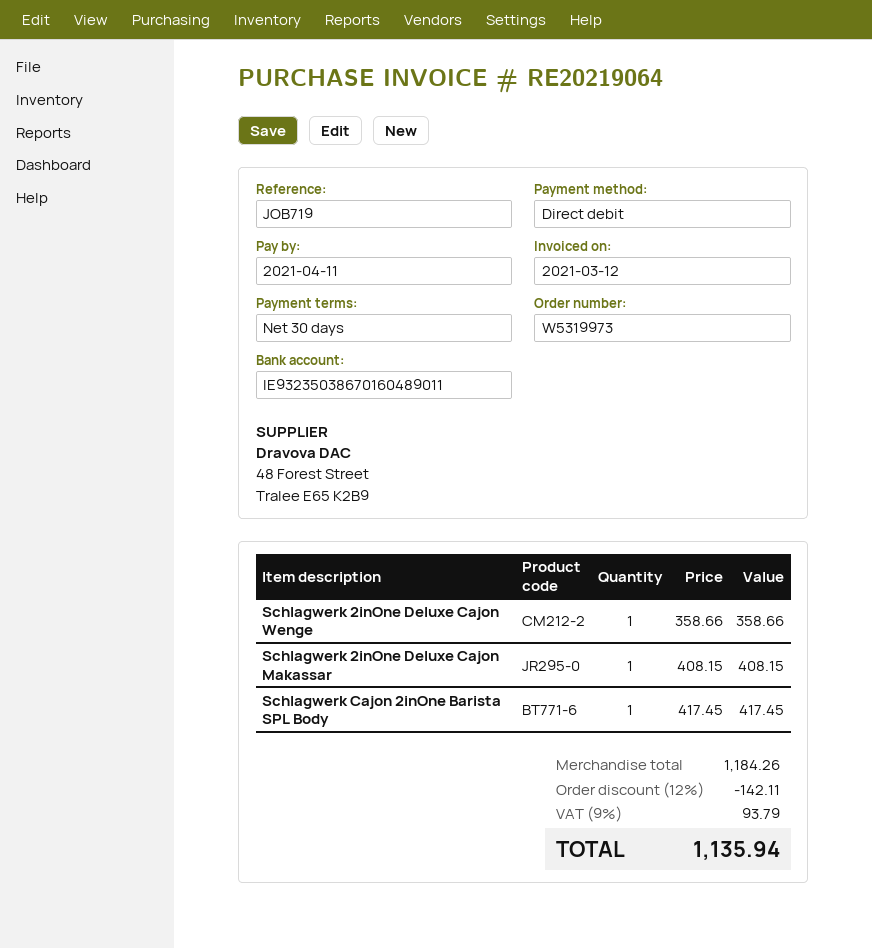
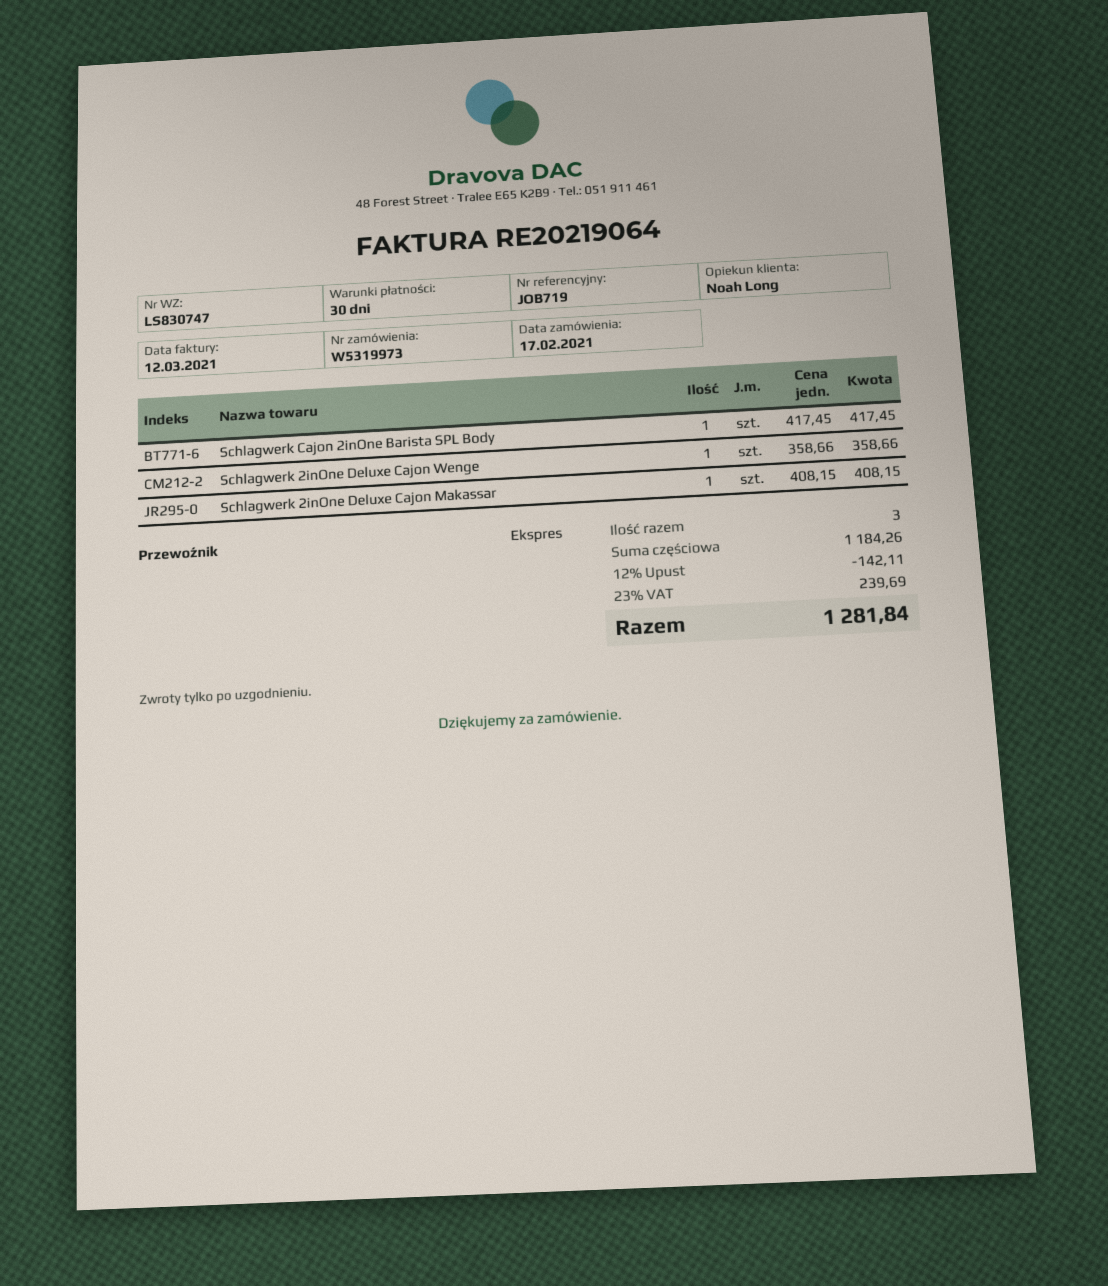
tax: 9% = 93.79 -> 23% = 239.69
total: 1135.94 -> 1281.84

